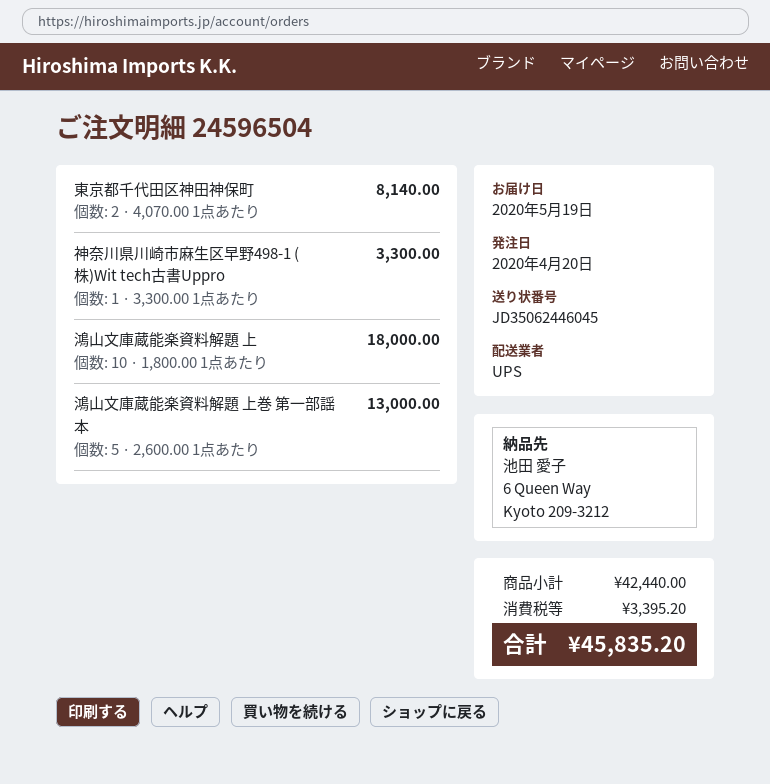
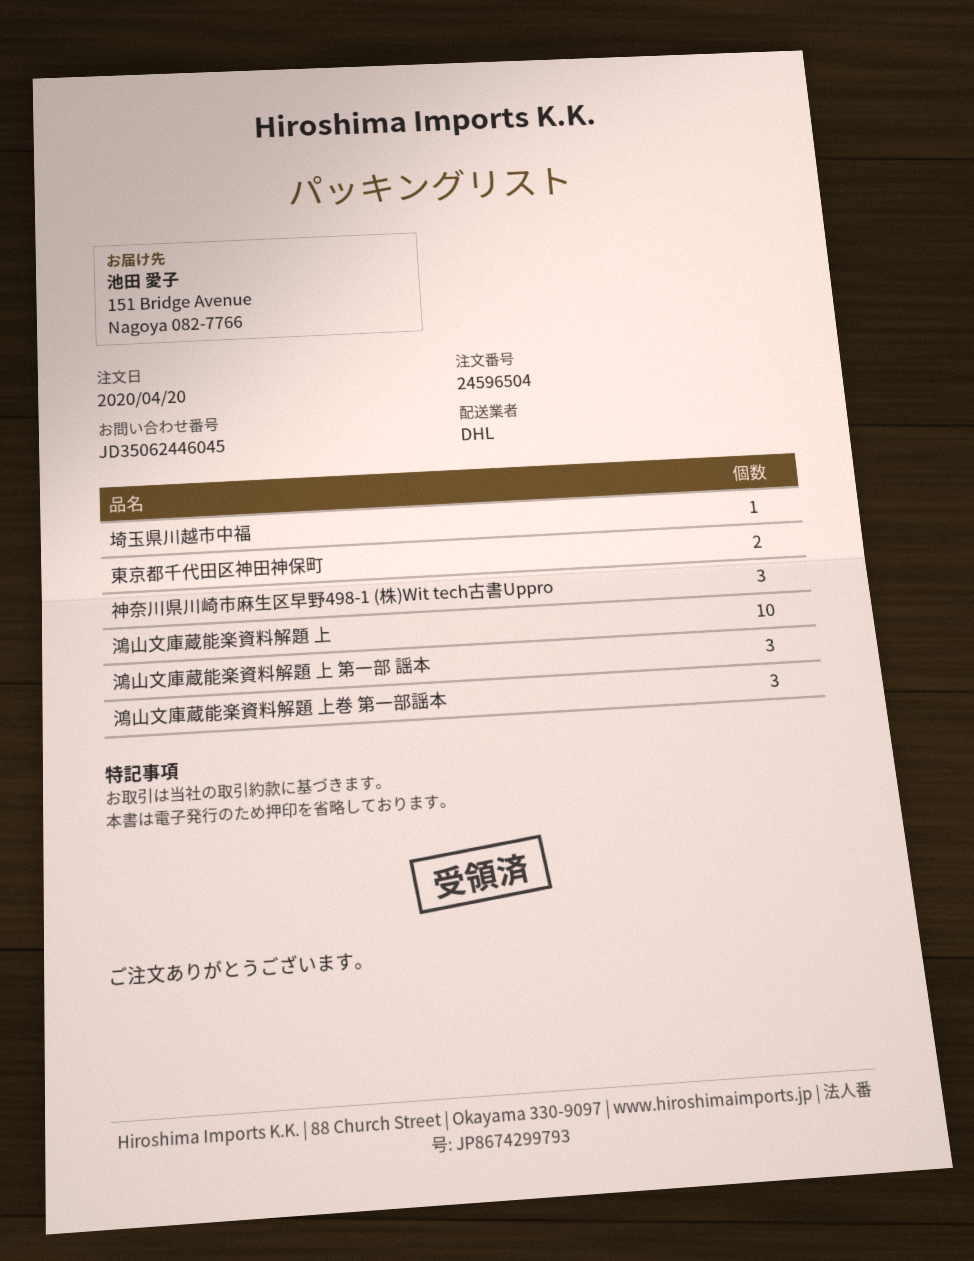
shipping method: UPS -> DHL
ship to: 6 Queen Way, Kyoto 209-3212 -> 151 Bridge Avenue, Nagoya 082-7766
神奈川県川崎市麻生区早野498-1 (株)Wit tech古書Uppro: 1 -> 3
鴻山文庫蔵能楽資料解題 上巻 第一部謡本: 5 -> 3
埼玉県川越市中福: none -> 1
鴻山文庫蔵能楽資料解題 上 第一部 謡本: none -> 3

